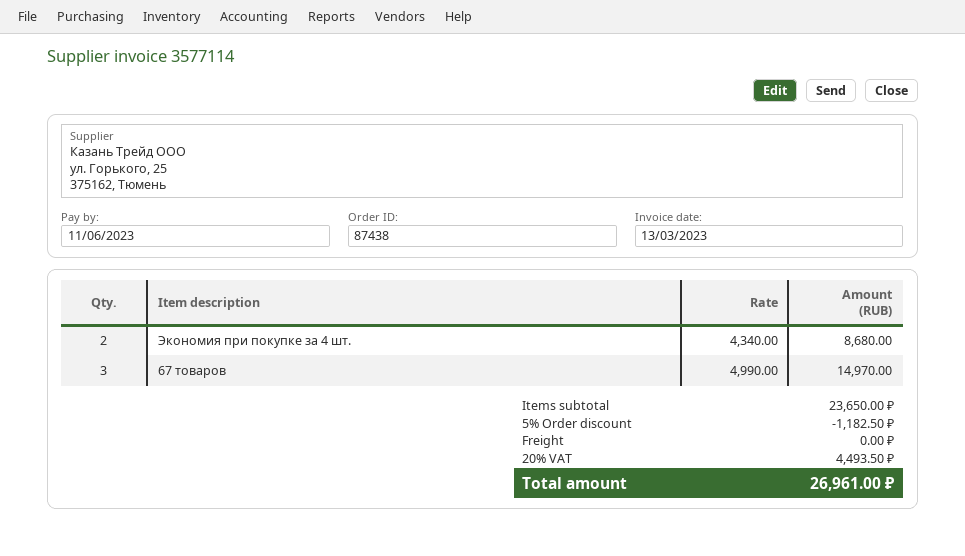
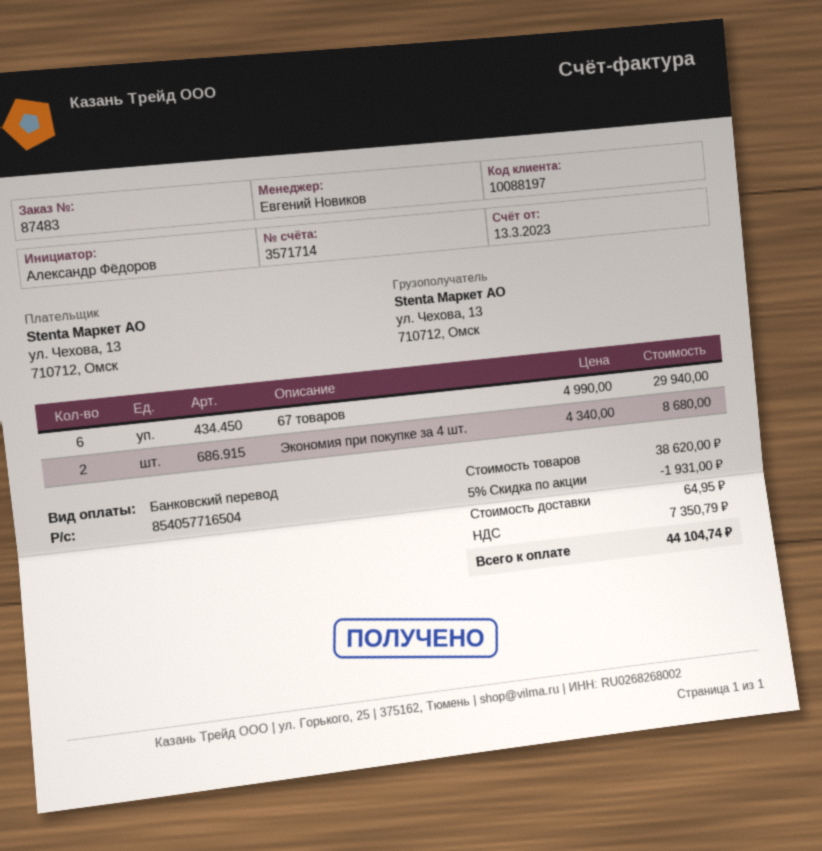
order number: 87438 -> 87483
invoice number: 3577114 -> 3571714
67 товаров: 3 x 4990.00 = 14970.00 -> 6 x 4990.00 = 29940.00
subtotal: 23650.00 -> 38620.00
discount: 5% = 1182.50 -> 5% = 1931.00
shipping: 0.00 -> 64.95
tax: 4493.50 -> 7350.79
total: 26961.00 -> 44104.74

